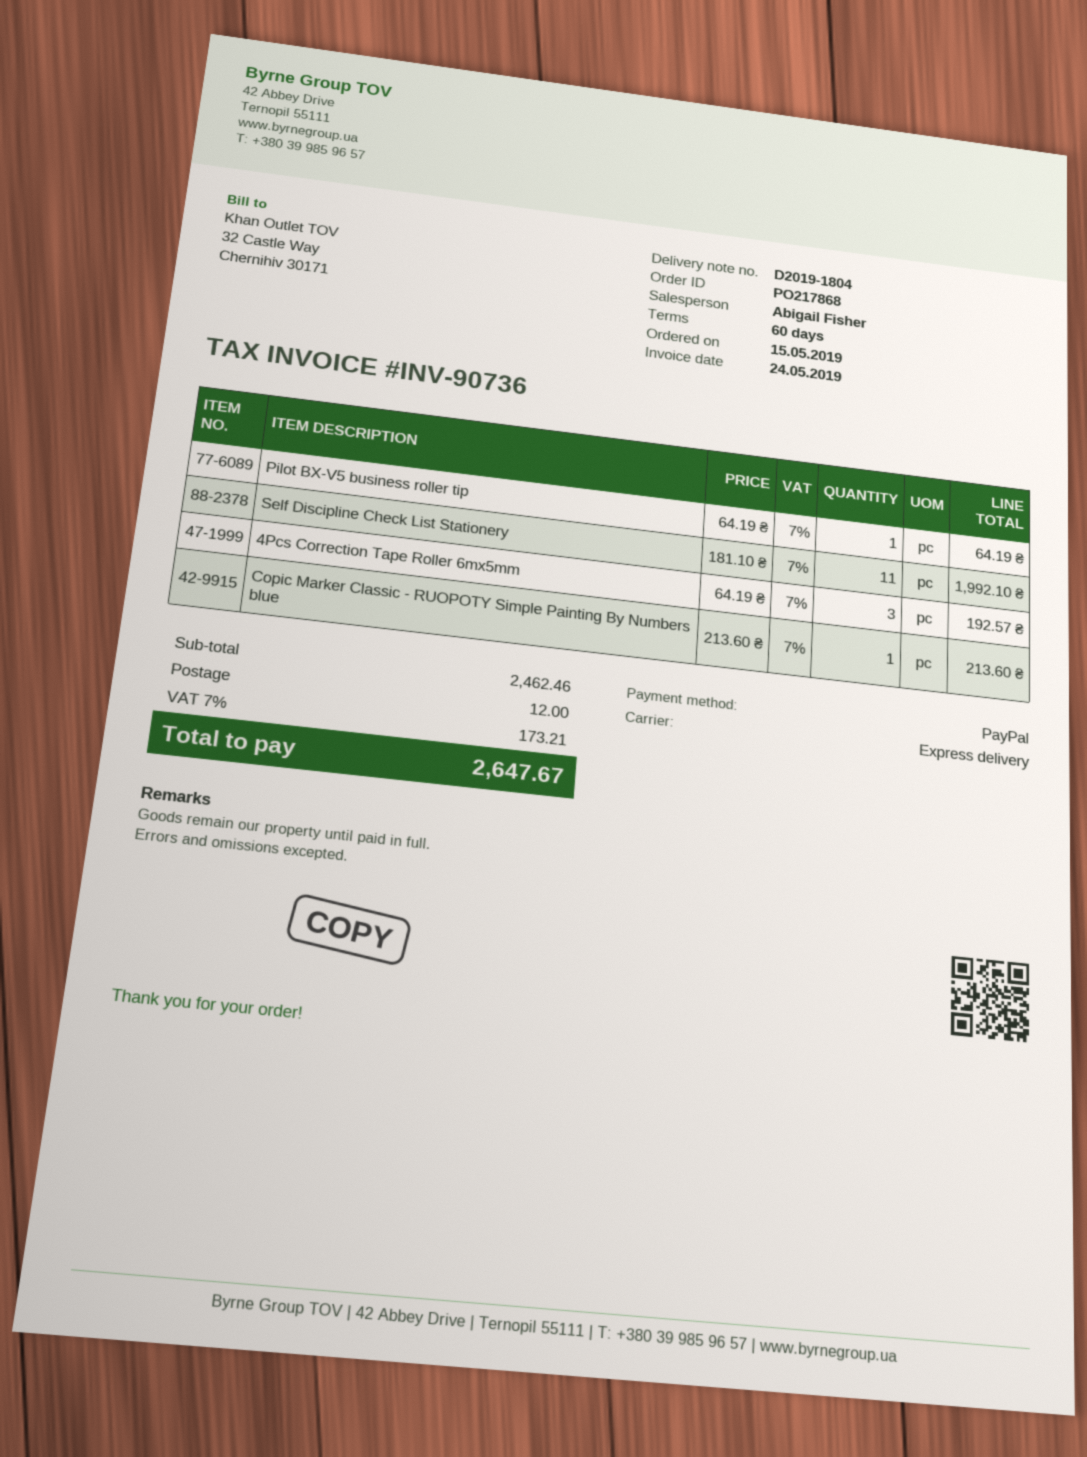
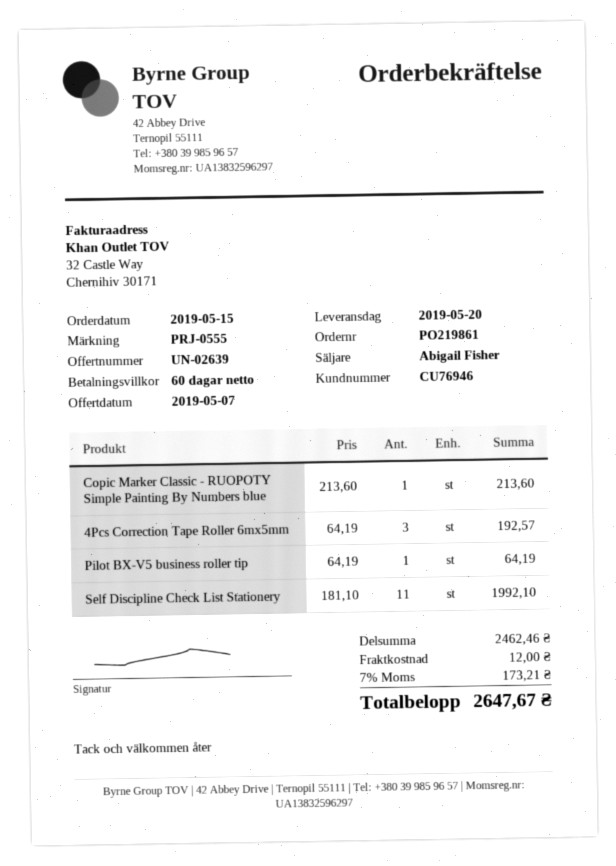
order number: PO217868 -> PO219861

